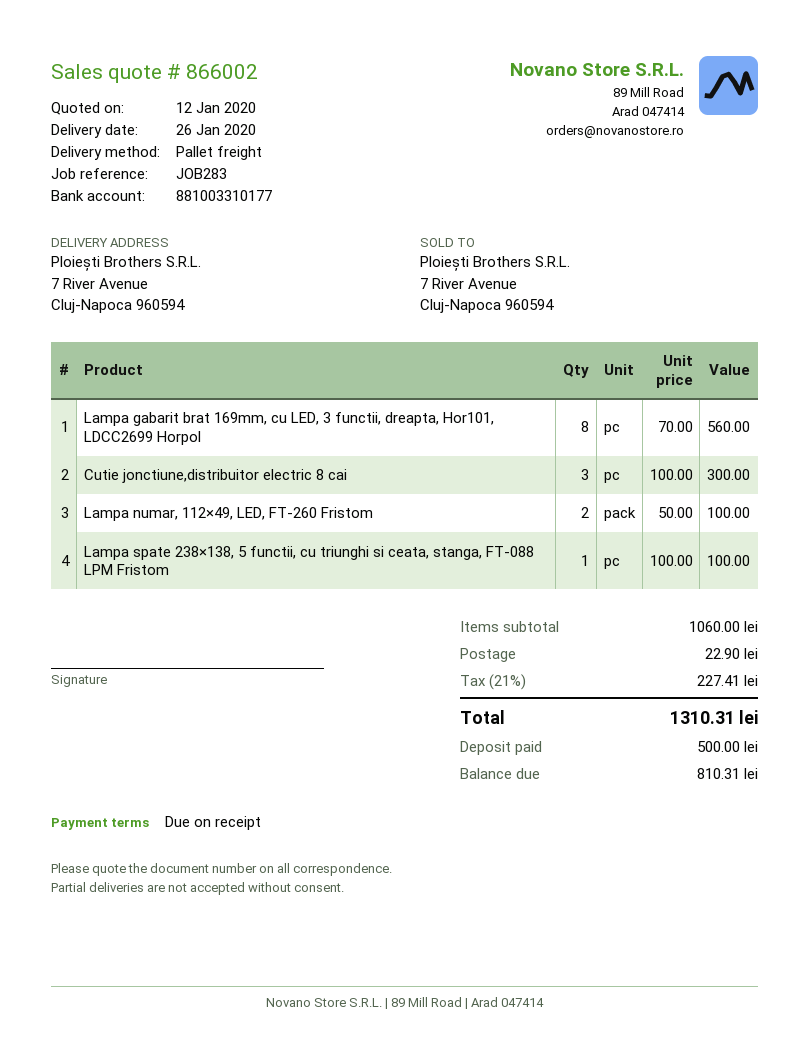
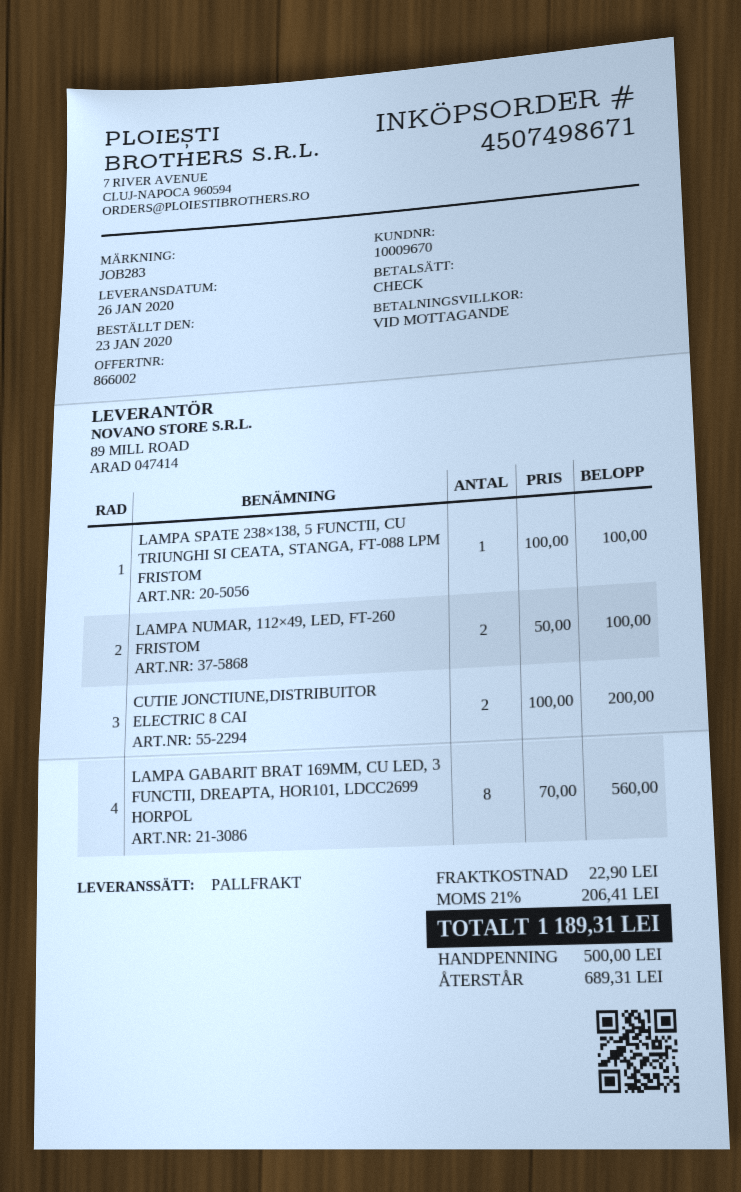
Cutie jonctiune,distribuitor electric 8 cai: 3 x 100.00 = 300.00 -> 2 x 100.00 = 200.00
tax: 21% = 227.41 -> 21% = 206.41
total: 1310.31 -> 1189.31
balance: 810.31 -> 689.31

